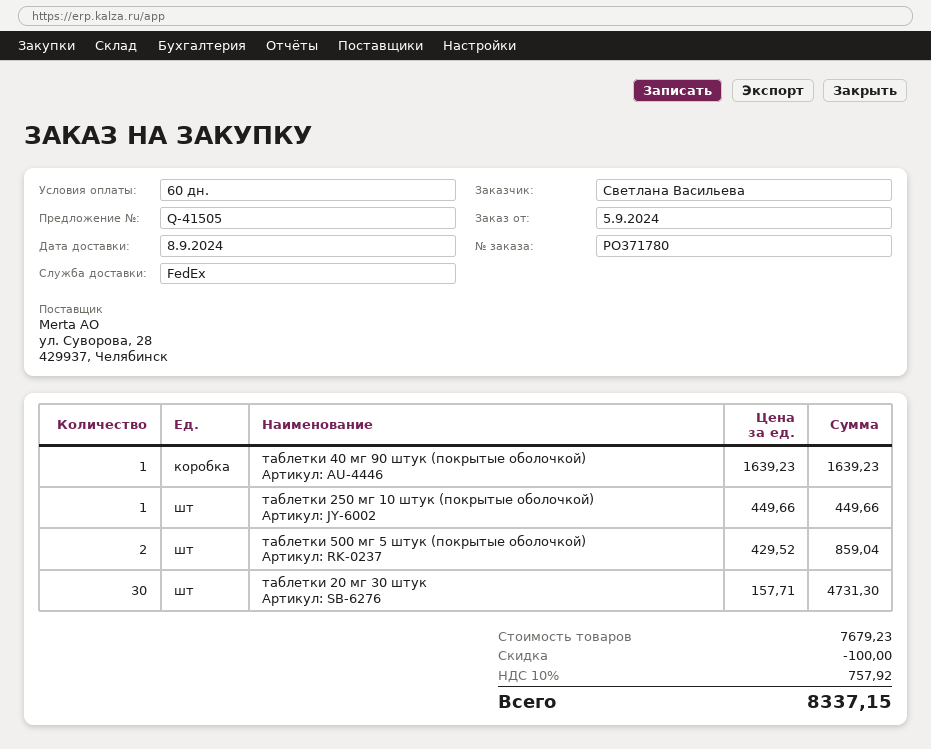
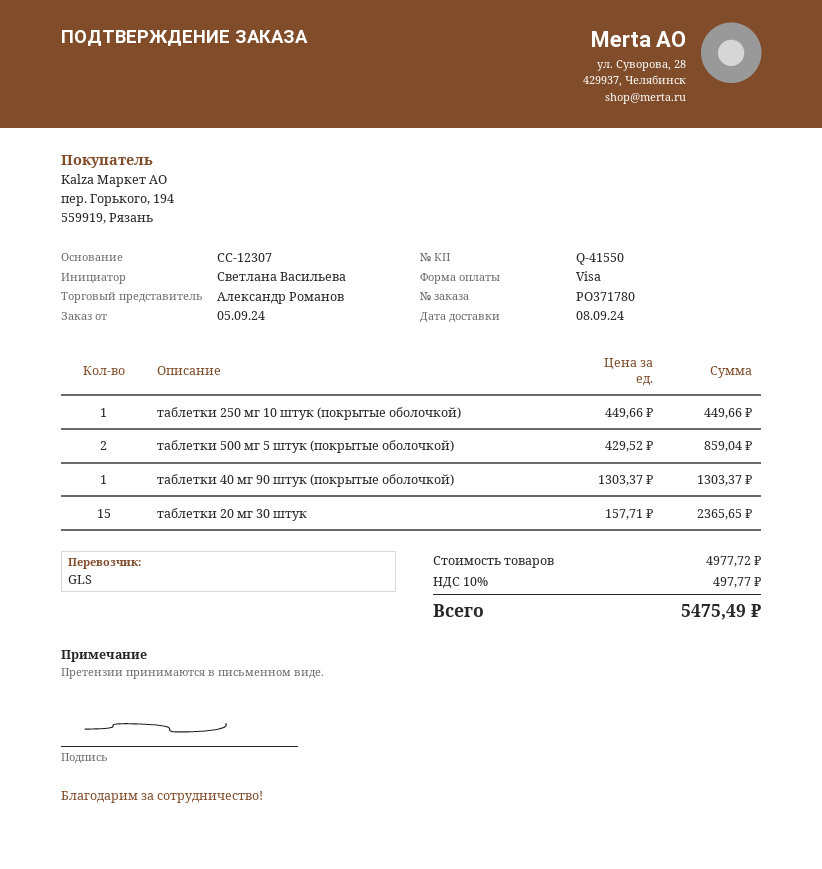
quote number: Q-41505 -> Q-41550
shipping method: FedEx -> GLS
таблетки 40 мг 90 штук (покрытые оболочкой): 1 x 1639.23 = 1639.23 -> 1 x 1303.37 = 1303.37
таблетки 20 мг 30 штук: 30 x 157.71 = 4731.30 -> 15 x 157.71 = 2365.65
subtotal: 7679.23 -> 4977.72
discount: 100.00 -> none
tax: 10% = 757.92 -> 10% = 497.77
total: 8337.15 -> 5475.49

